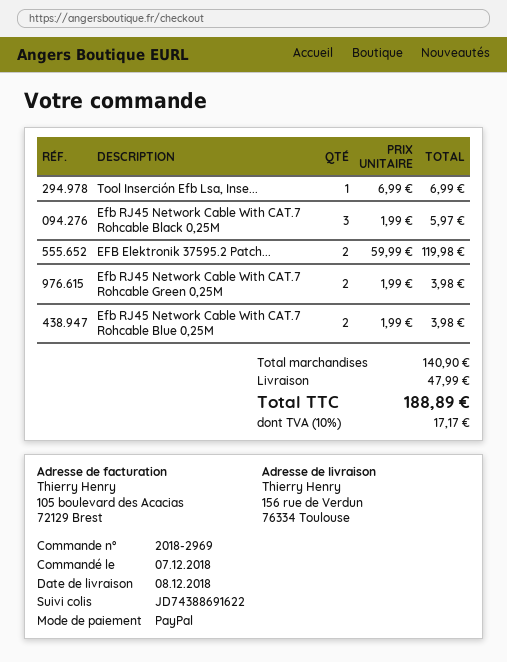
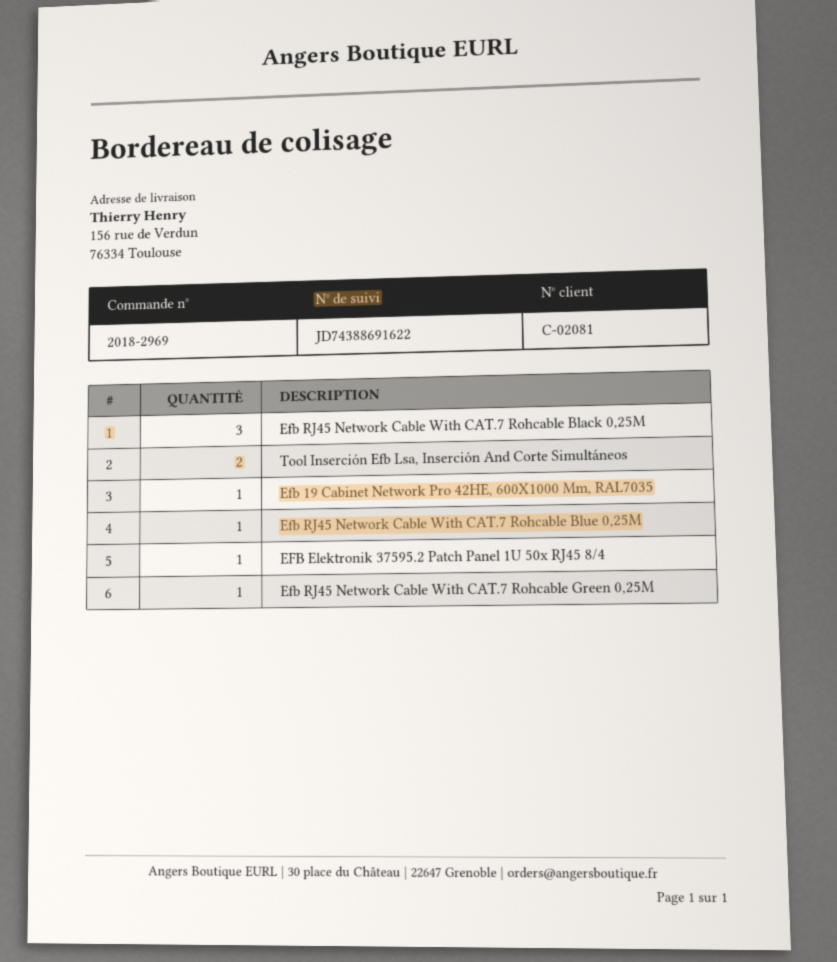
Tool Inserción Efb Lsa, Inse...: 1 -> 2
EFB Elektronik 37595.2 Patch...: 2 -> 1
Efb RJ45 Network Cable With CAT.7 Rohcable Green 0,25M: 2 -> 1
Efb RJ45 Network Cable With CAT.7 Rohcable Blue 0,25M: 2 -> 1
Efb 19 Cabinet Network Pro 42HE, 600X1000 Mm, RAL7035: none -> 1

